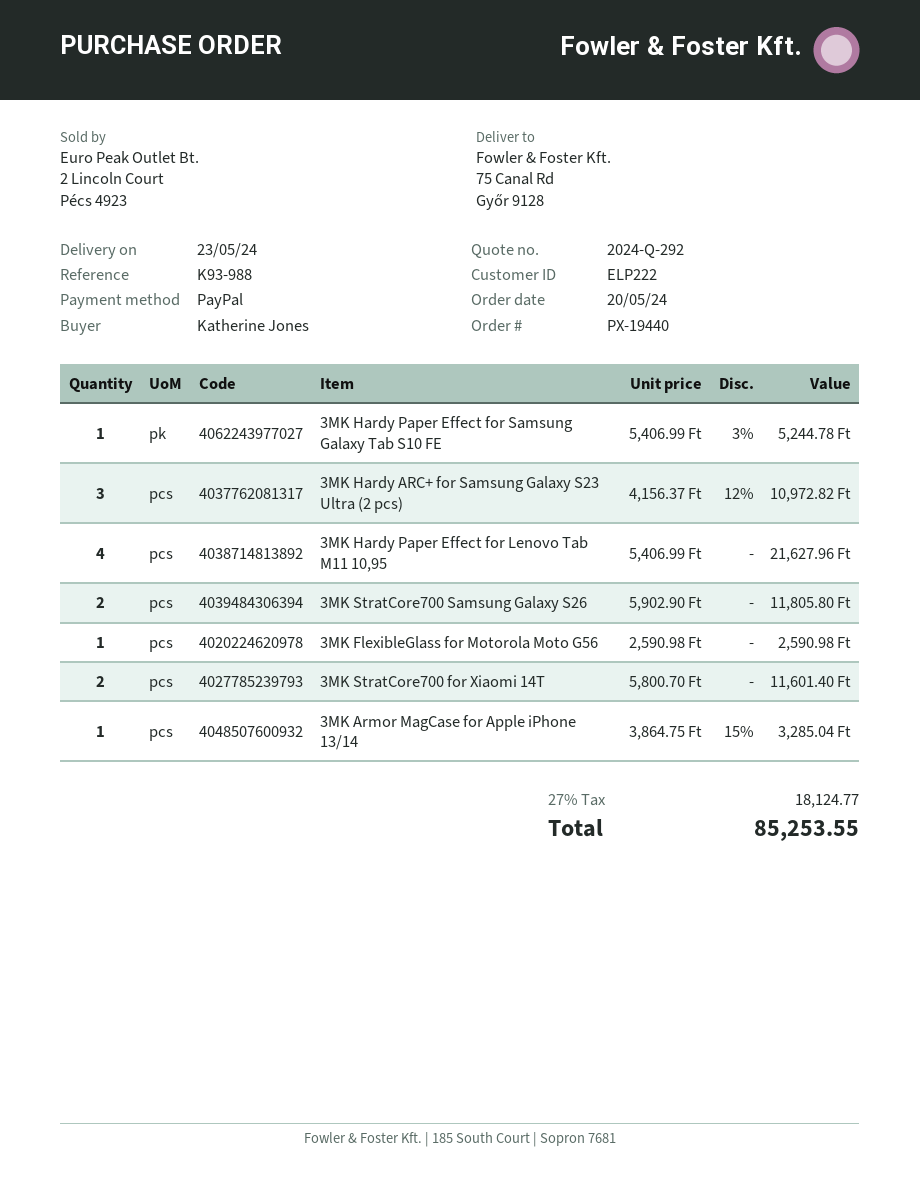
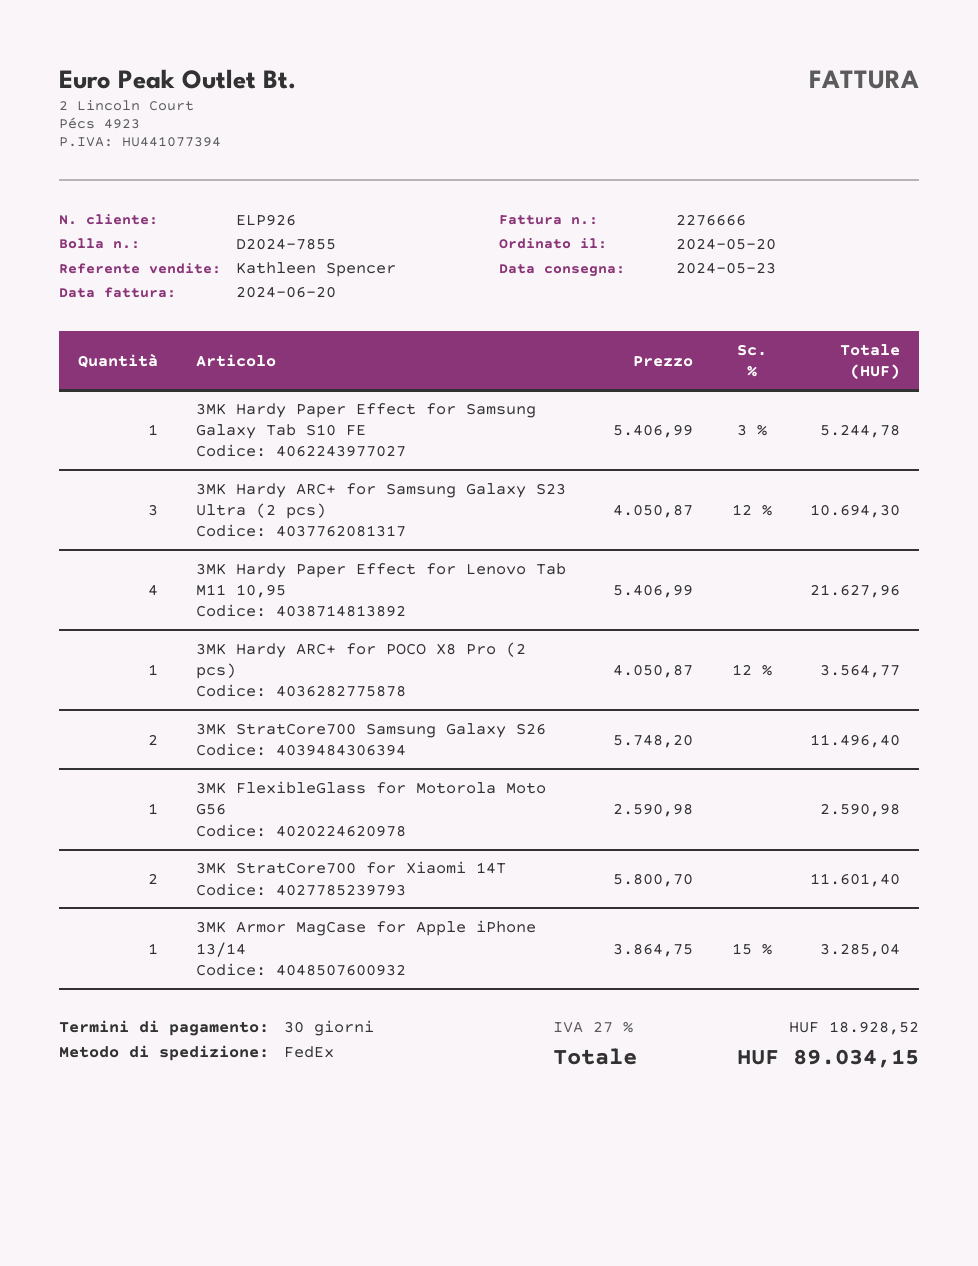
customer number: ELP222 -> ELP926
3MK Hardy ARC+ for Samsung Galaxy S23 Ultra (2 pcs): 3 x 4156.37 - 12% = 10972.82 -> 3 x 4050.87 - 12% = 10694.30
3MK StratCore700 Samsung Galaxy S26: 2 x 5902.90 = 11805.80 -> 2 x 5748.20 = 11496.40
3MK Hardy ARC+ for POCO X8 Pro (2 pcs): none -> 1 x 4050.87 - 12% = 3564.77
tax: 27% = 18124.77 -> 27% = 18928.52
total: 85253.55 -> 89034.15

